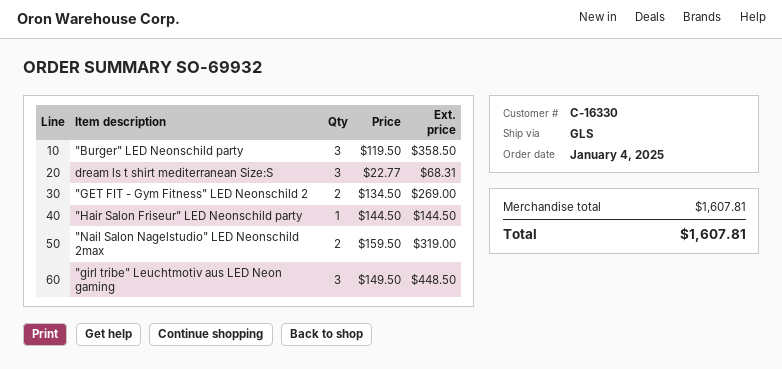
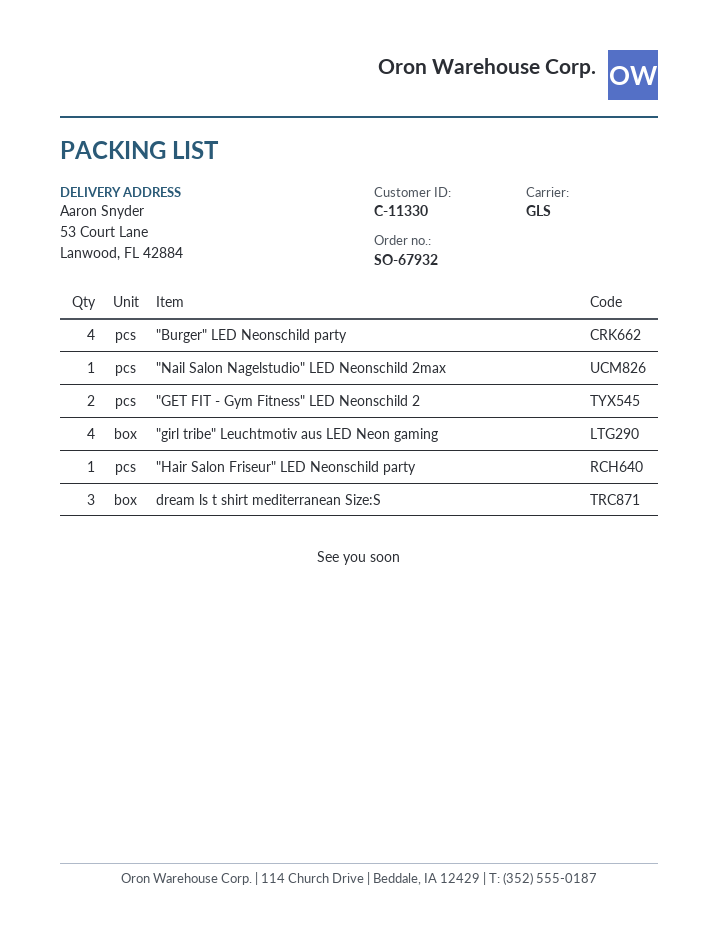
order number: SO-69932 -> SO-67932
customer number: C-16330 -> C-11330
"Burger" LED Neonschild party: 3 -> 4
"Nail Salon Nagelstudio" LED Neonschild 2max: 2 -> 1
"girl tribe" Leuchtmotiv aus LED Neon gaming: 3 -> 4

